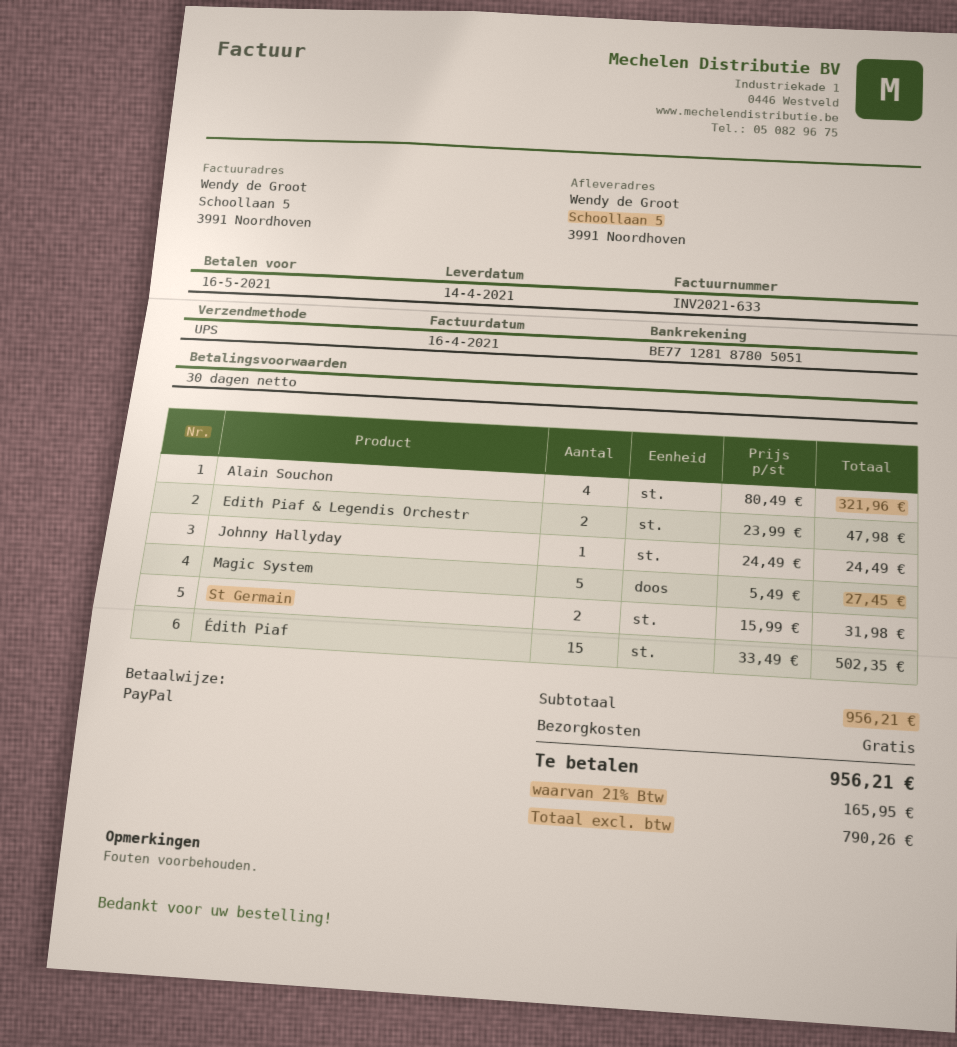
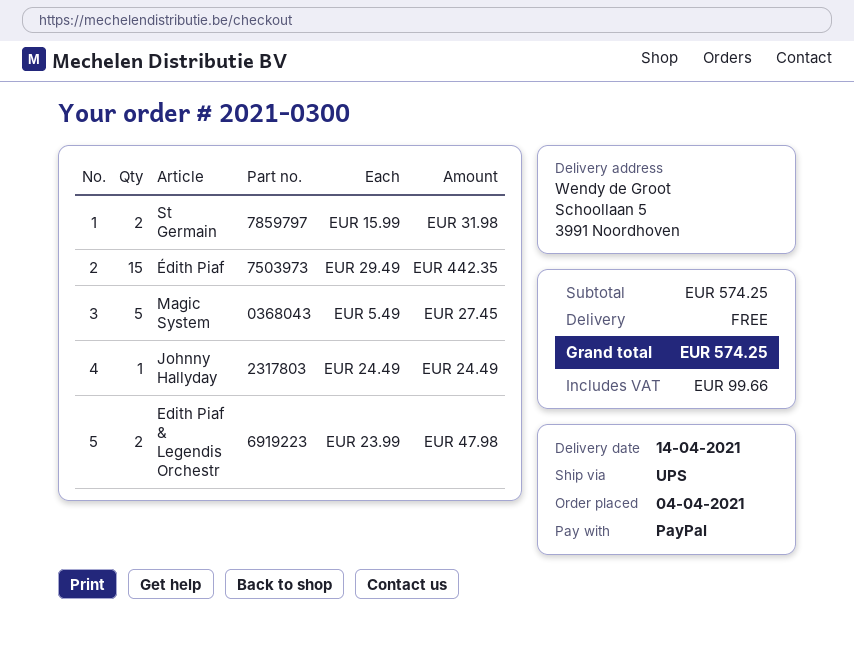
Alain Souchon: 4 x 80.49 = 321.96 -> none
Édith Piaf: 15 x 33.49 = 502.35 -> 15 x 29.49 = 442.35
subtotal: 956.21 -> 574.25
tax: 165.95 -> 99.66
total: 956.21 -> 574.25

